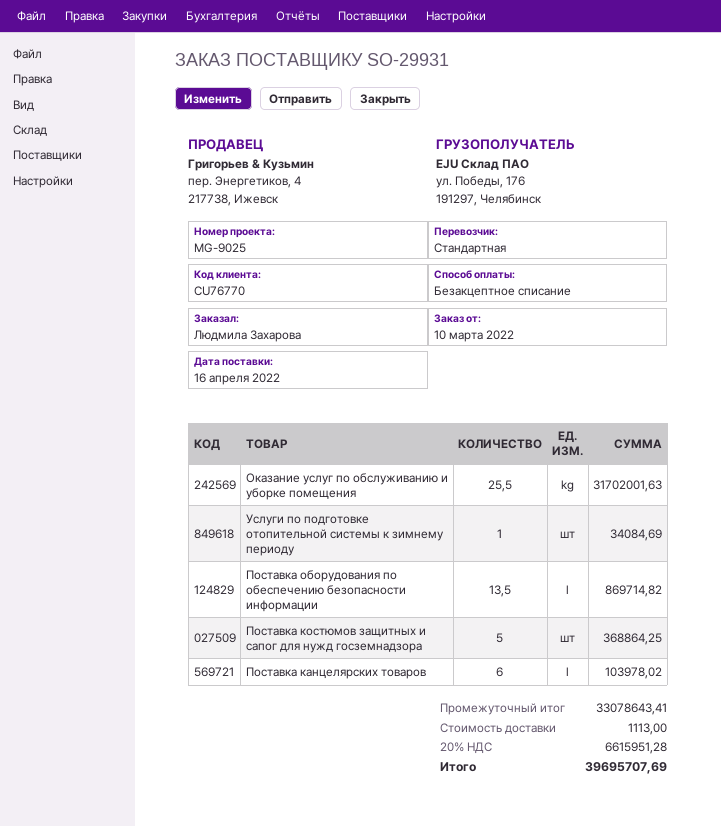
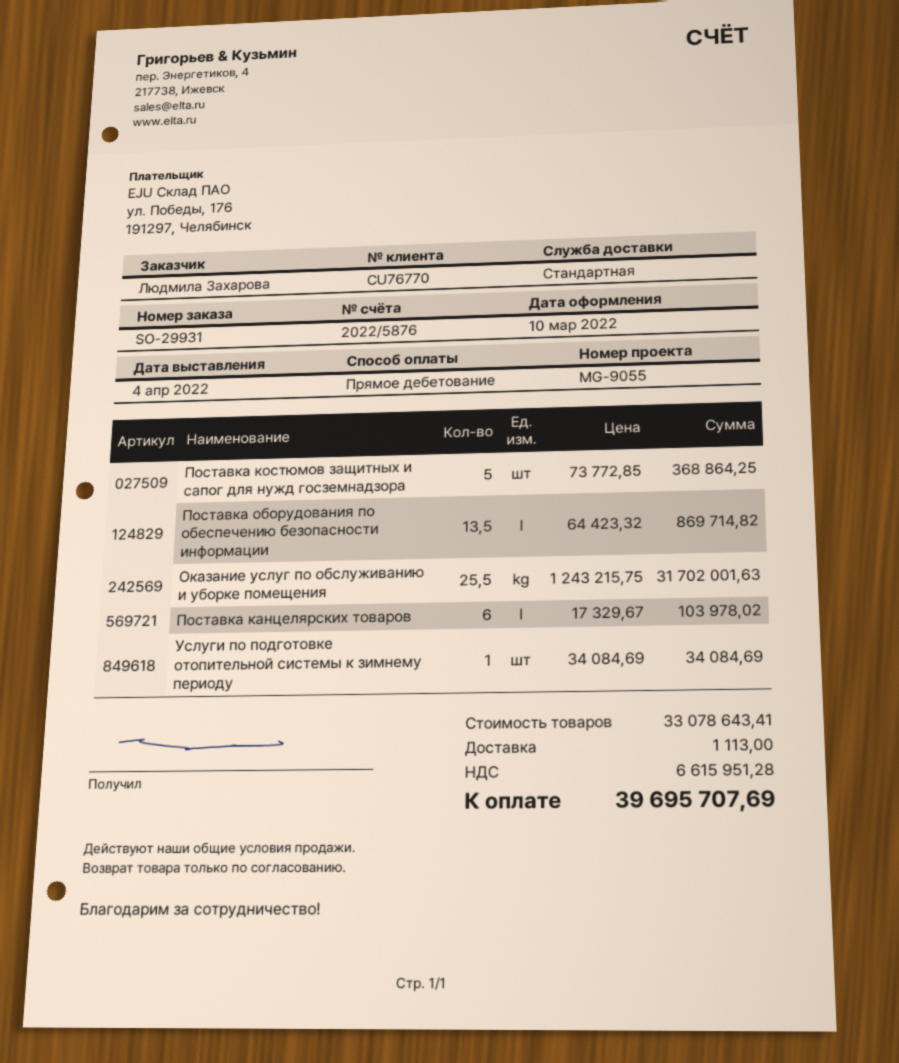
reference: MG-9025 -> MG-9055

